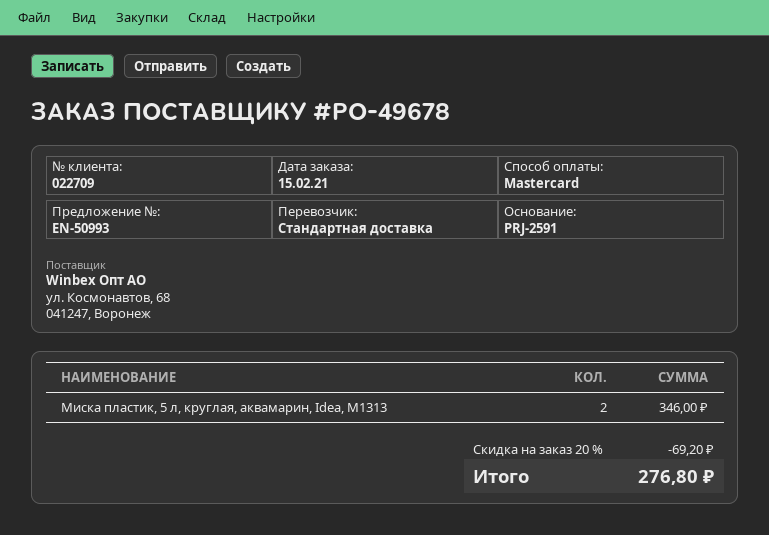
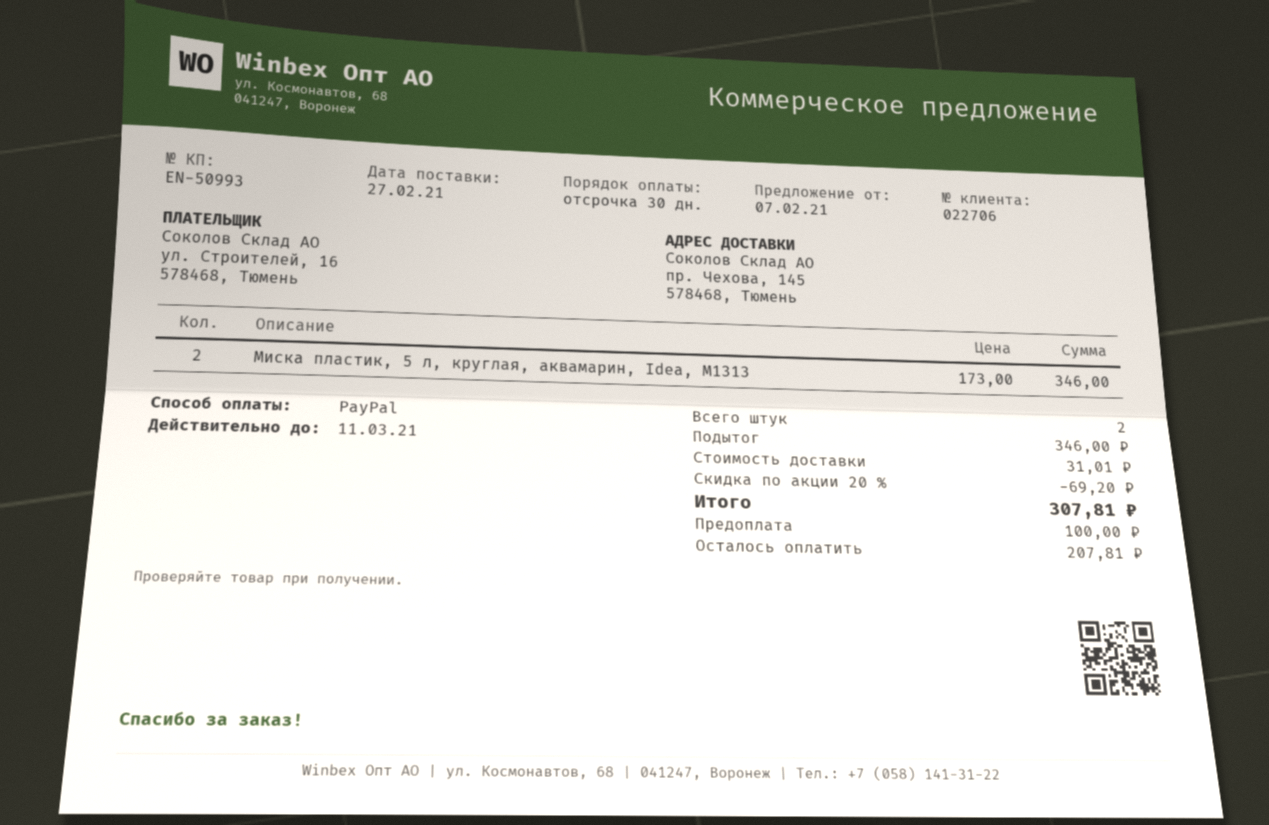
customer number: 022709 -> 022706
payment method: Mastercard -> PayPal
shipping: none -> 31.01
total: 276.80 -> 307.81

